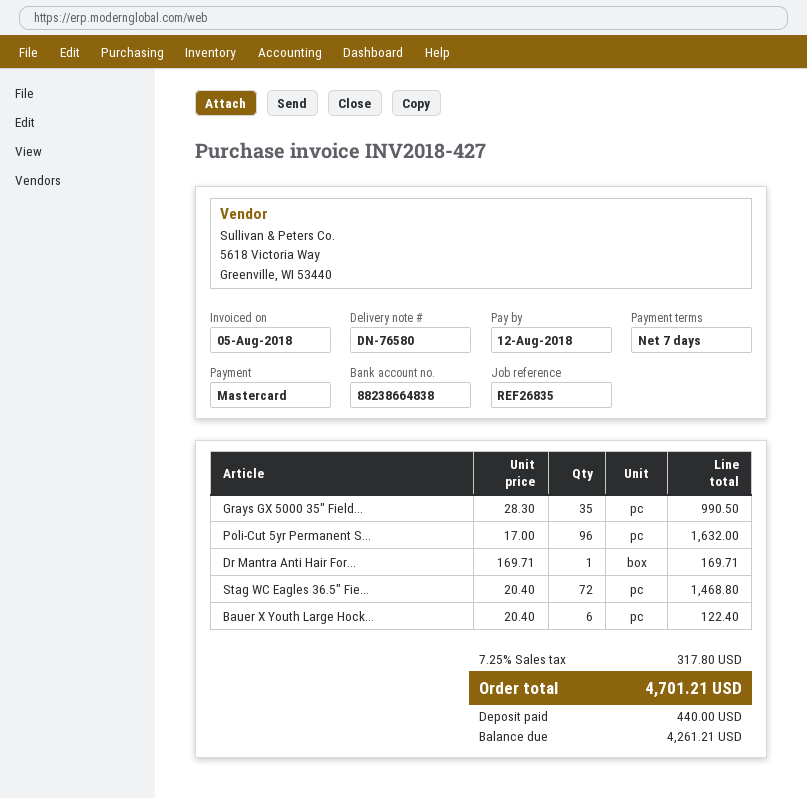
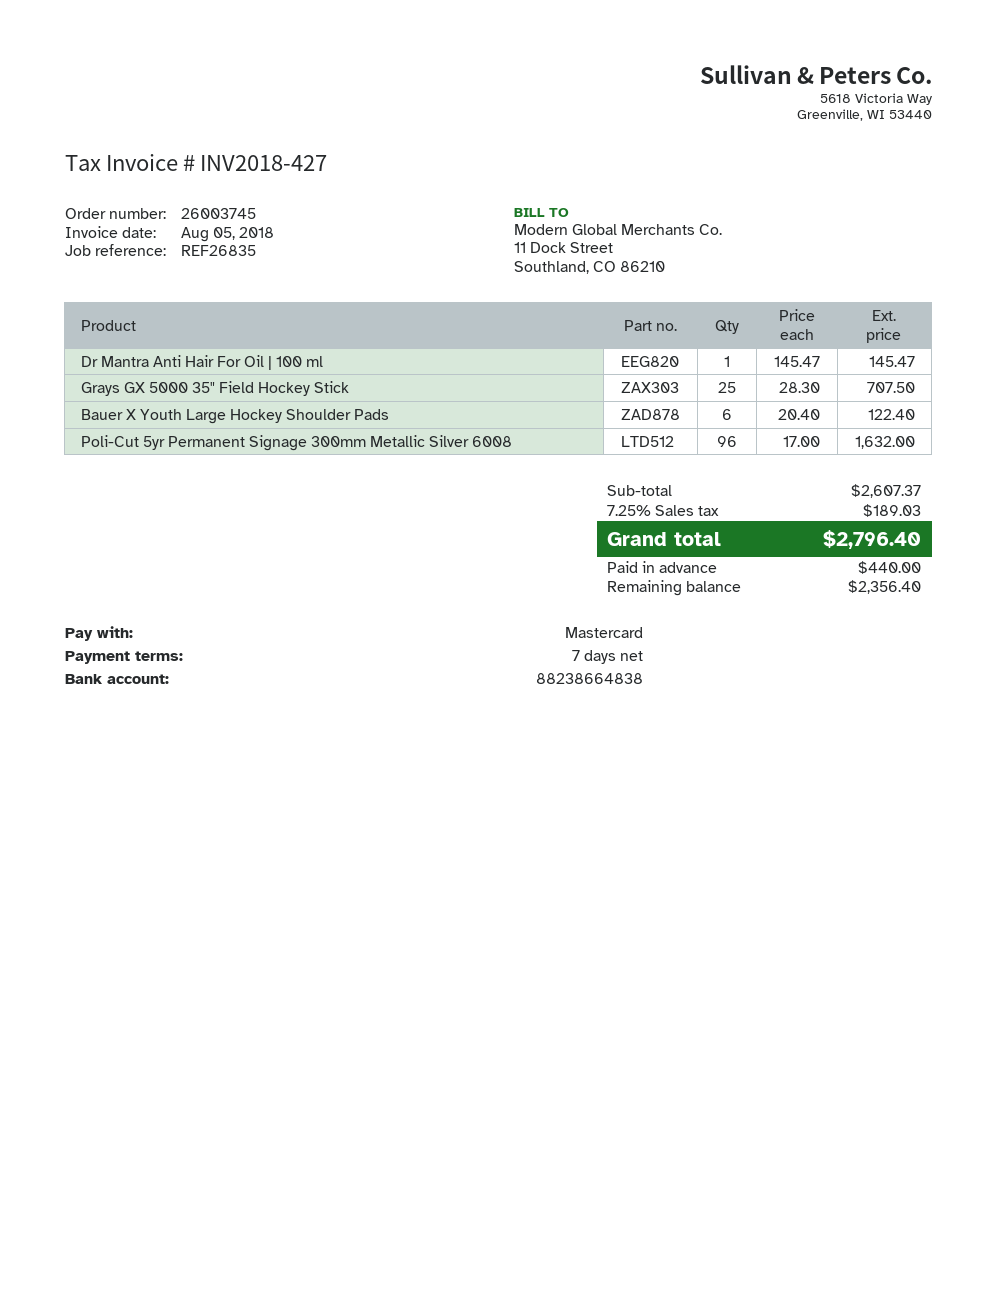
Grays GX 5000 35" Field...: 35 x 28.30 = 990.50 -> 25 x 28.30 = 707.50
Dr Mantra Anti Hair For...: 1 x 169.71 = 169.71 -> 1 x 145.47 = 145.47
Stag WC Eagles 36.5" Fie...: 72 x 20.40 = 1468.80 -> none
tax: 7.25% = 317.80 -> 7.25% = 189.03
total: 4701.21 -> 2796.40
balance: 4261.21 -> 2356.40

